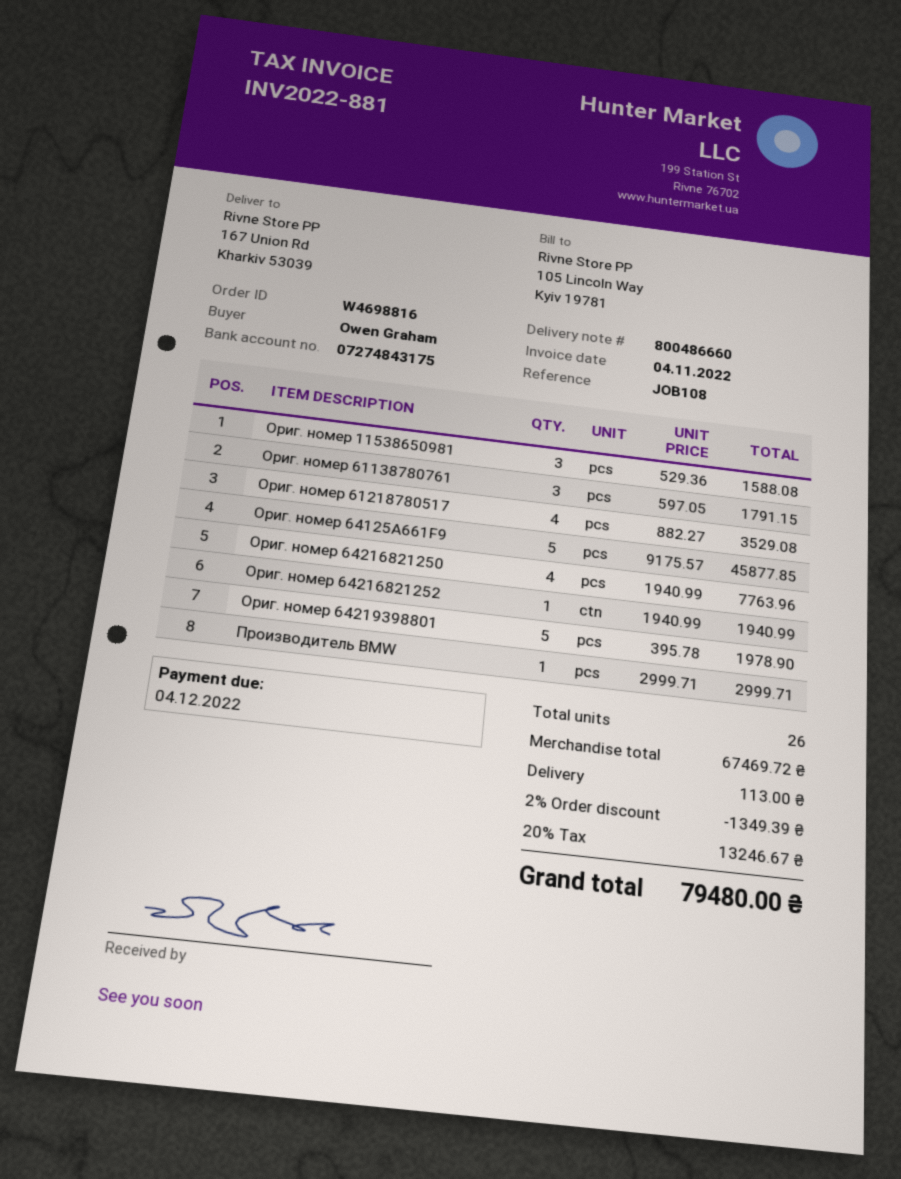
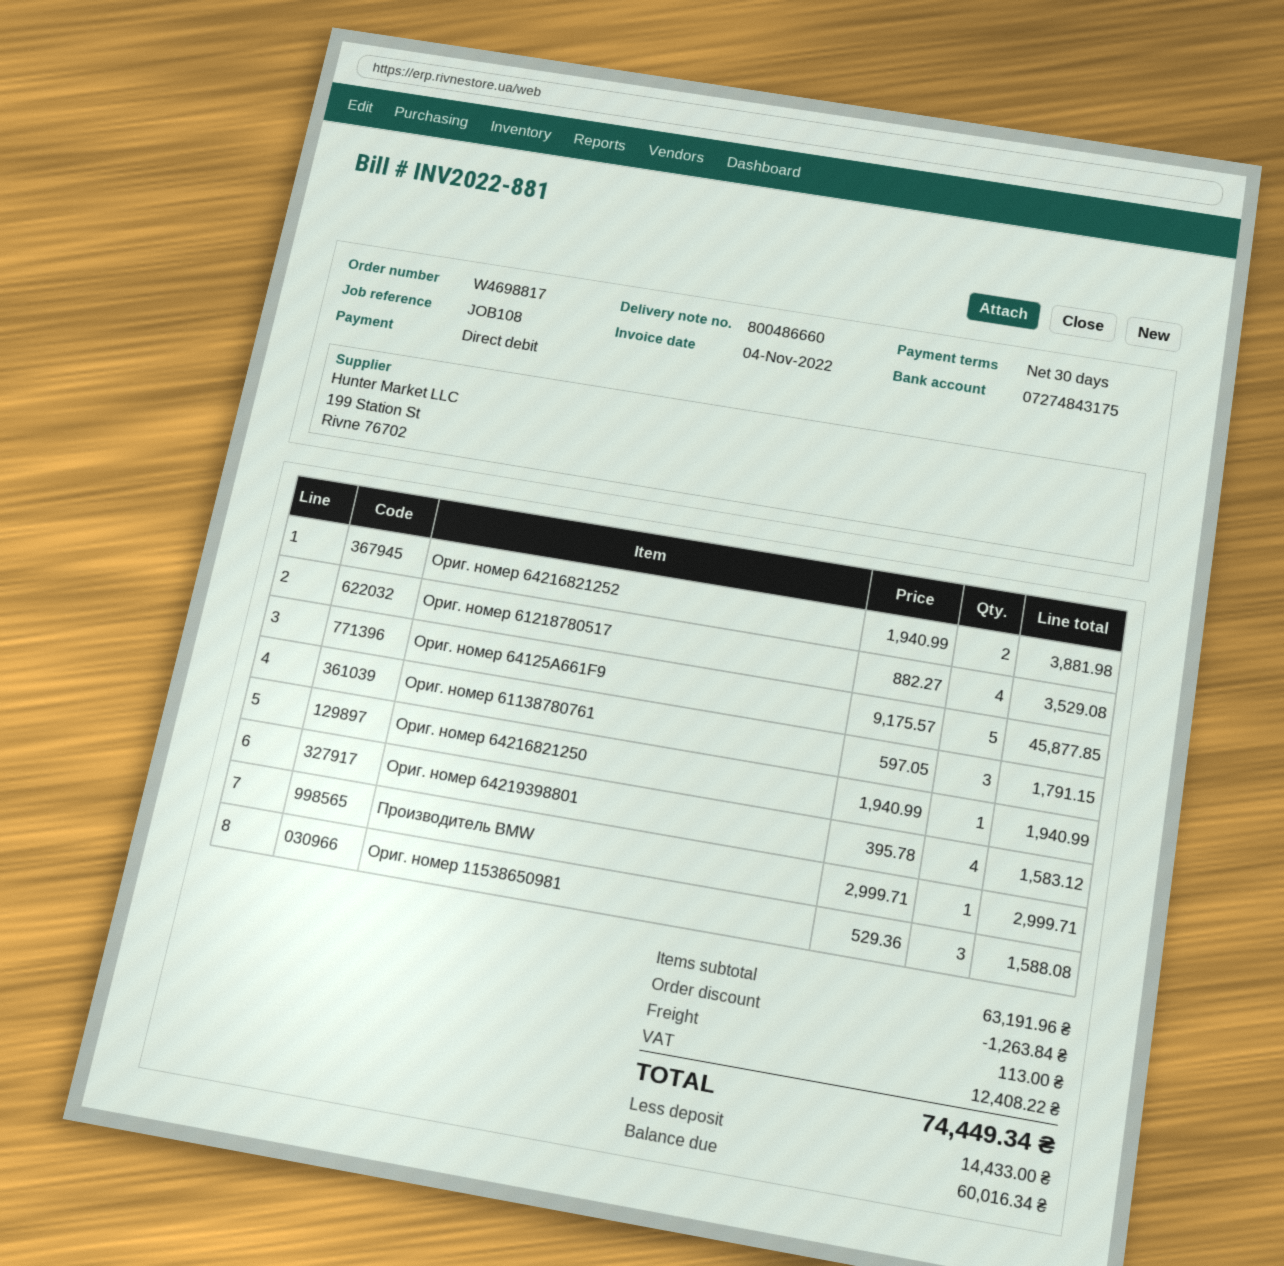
order number: W4698816 -> W4698817
Ориг. номер 64216821250: 4 x 1940.99 = 7763.96 -> 1 x 1940.99 = 1940.99
Ориг. номер 64216821252: 1 x 1940.99 = 1940.99 -> 2 x 1940.99 = 3881.98
Ориг. номер 64219398801: 5 x 395.78 = 1978.90 -> 4 x 395.78 = 1583.12
subtotal: 67469.72 -> 63191.96
discount: 1349.39 -> 1263.84
tax: 13246.67 -> 12408.22
total: 79480.00 -> 74449.34

